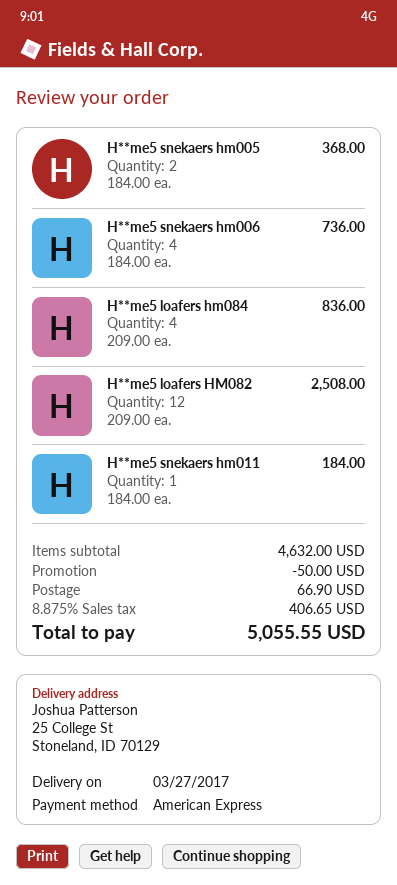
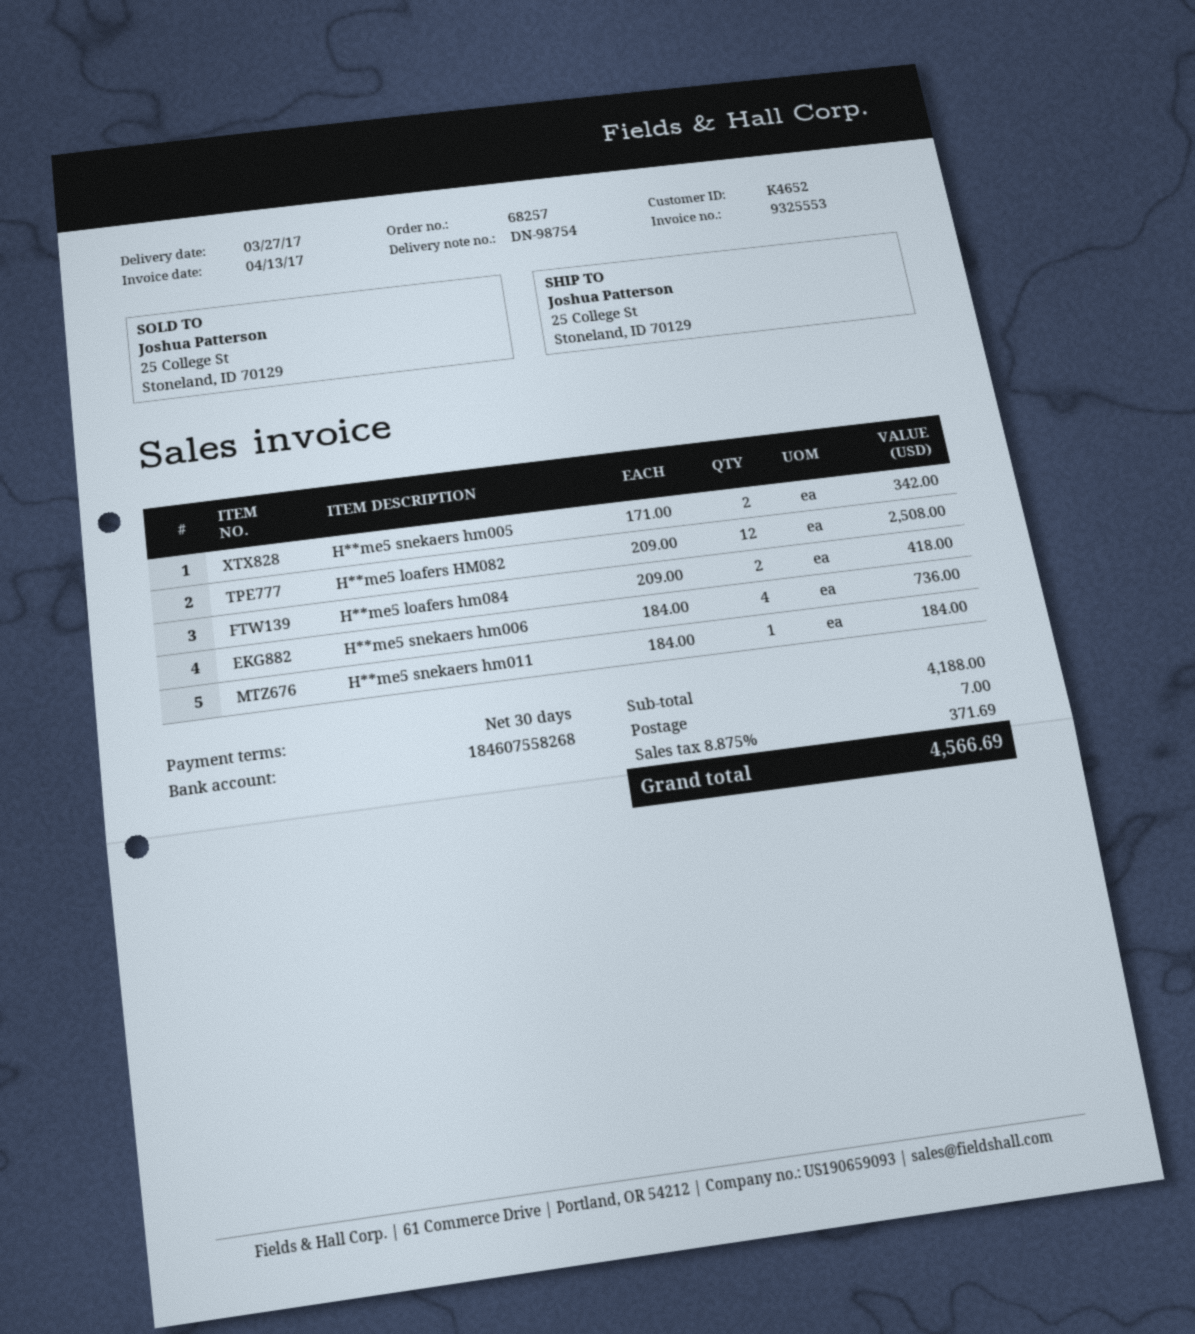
H**me5 snekaers hm005: 2 x 184.00 = 368.00 -> 2 x 171.00 = 342.00
H**me5 loafers hm084: 4 x 209.00 = 836.00 -> 2 x 209.00 = 418.00
subtotal: 4632.00 -> 4188.00
discount: 50.00 -> none
shipping: 66.90 -> 7.00
tax: 8.875% = 406.65 -> 8.875% = 371.69
total: 5055.55 -> 4566.69

